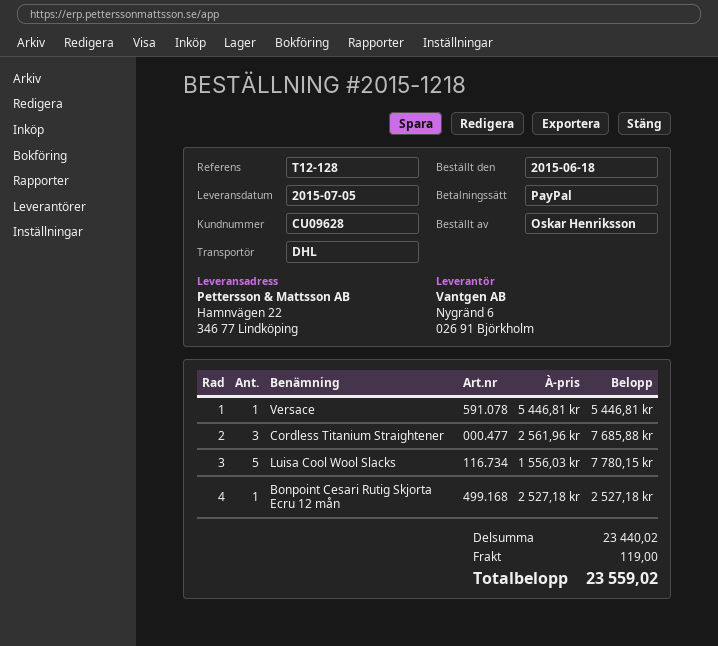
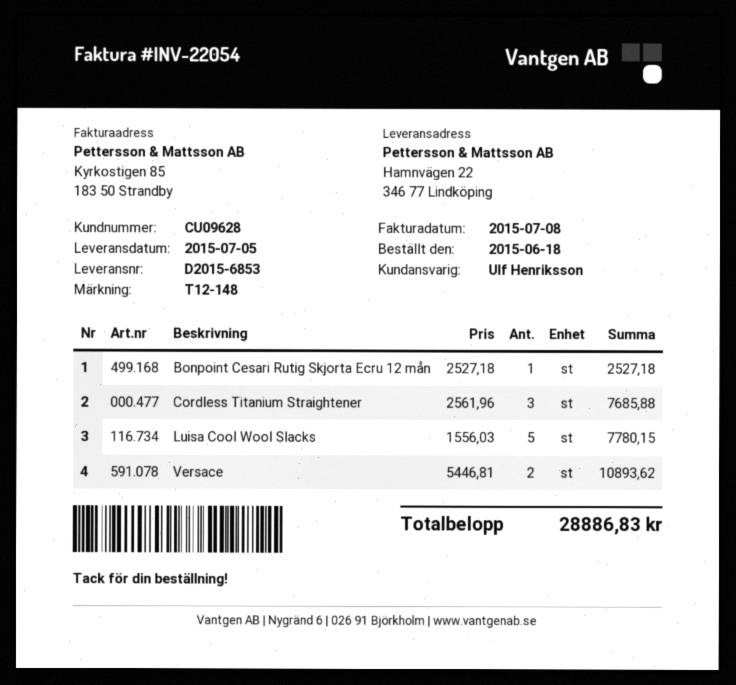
reference: T12-128 -> T12-148
Versace: 1 x 5446.81 = 5446.81 -> 2 x 5446.81 = 10893.62
shipping: 119.00 -> none
total: 23559.02 -> 28886.83

